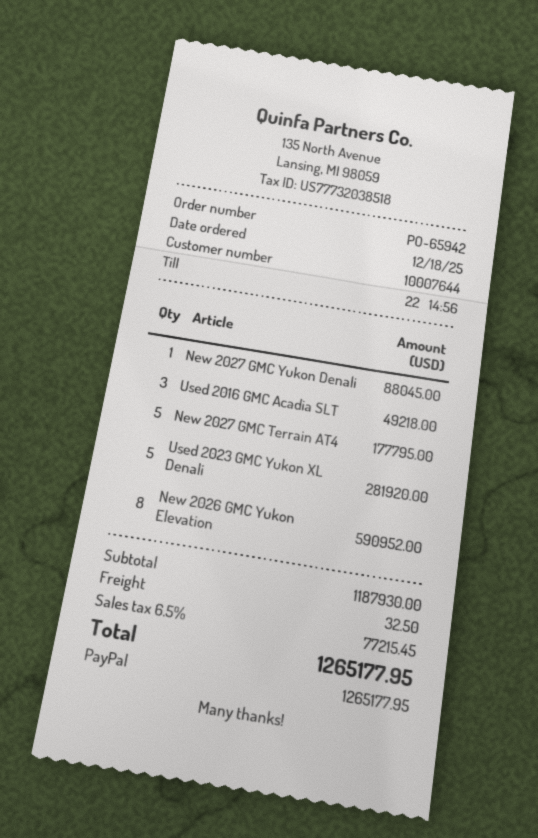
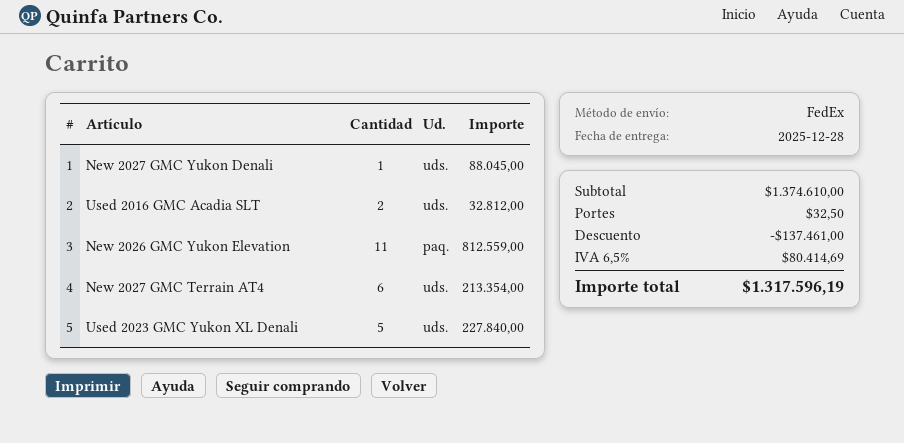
Used 2016 GMC Acadia SLT: 3 for 49218.00 -> 2 for 32812.00
New 2027 GMC Terrain AT4: 5 for 177795.00 -> 6 for 213354.00
Used 2023 GMC Yukon XL Denali: 5 for 281920.00 -> 5 for 227840.00
New 2026 GMC Yukon Elevation: 8 for 590952.00 -> 11 for 812559.00
subtotal: 1187930.00 -> 1374610.00
discount: none -> 137461.00
tax: 6.5% = 77215.45 -> 6.5% = 80414.69
total: 1265177.95 -> 1317596.19

